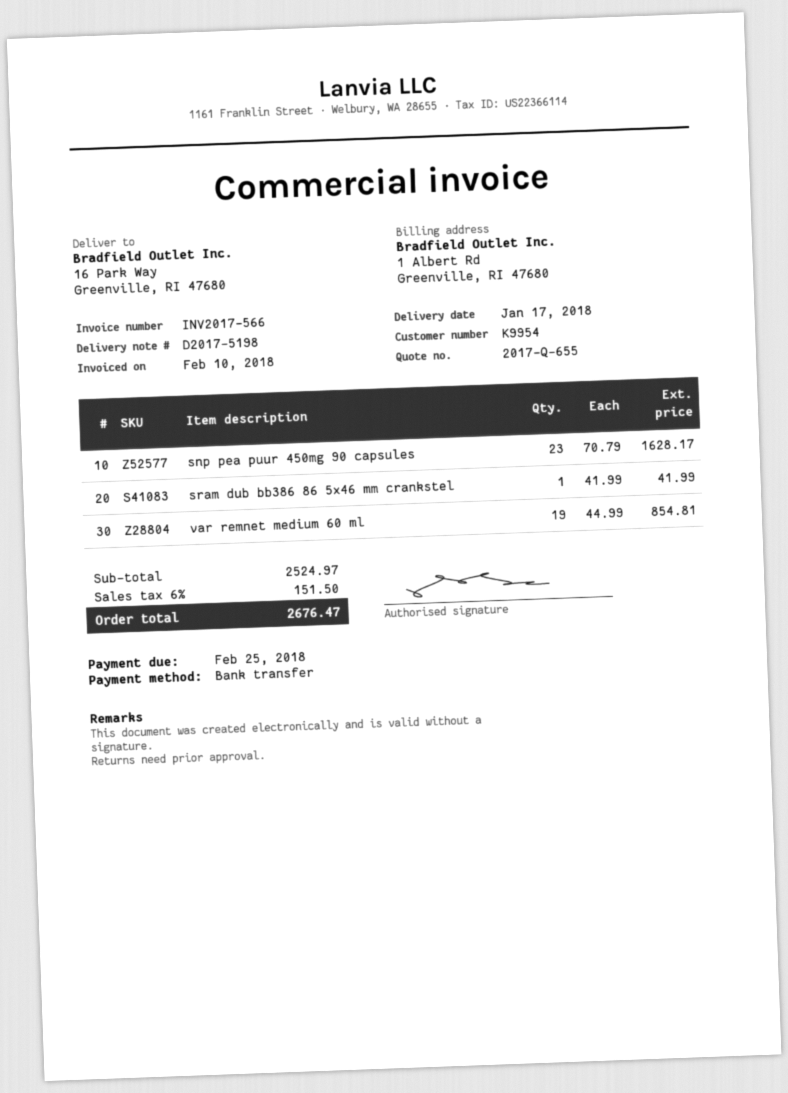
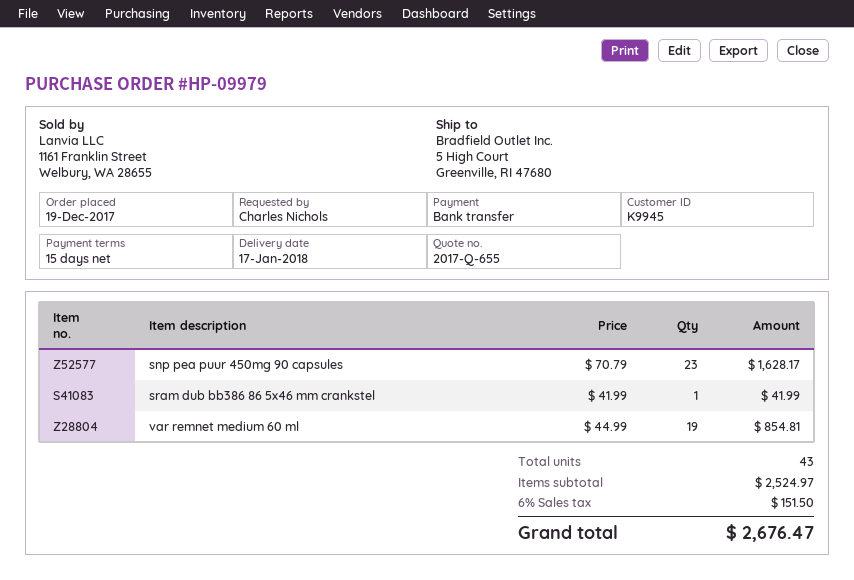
customer number: K9954 -> K9945
ship to: 16 Park Way, Greenville, RI 47680 -> 5 High Court, Greenville, RI 47680

